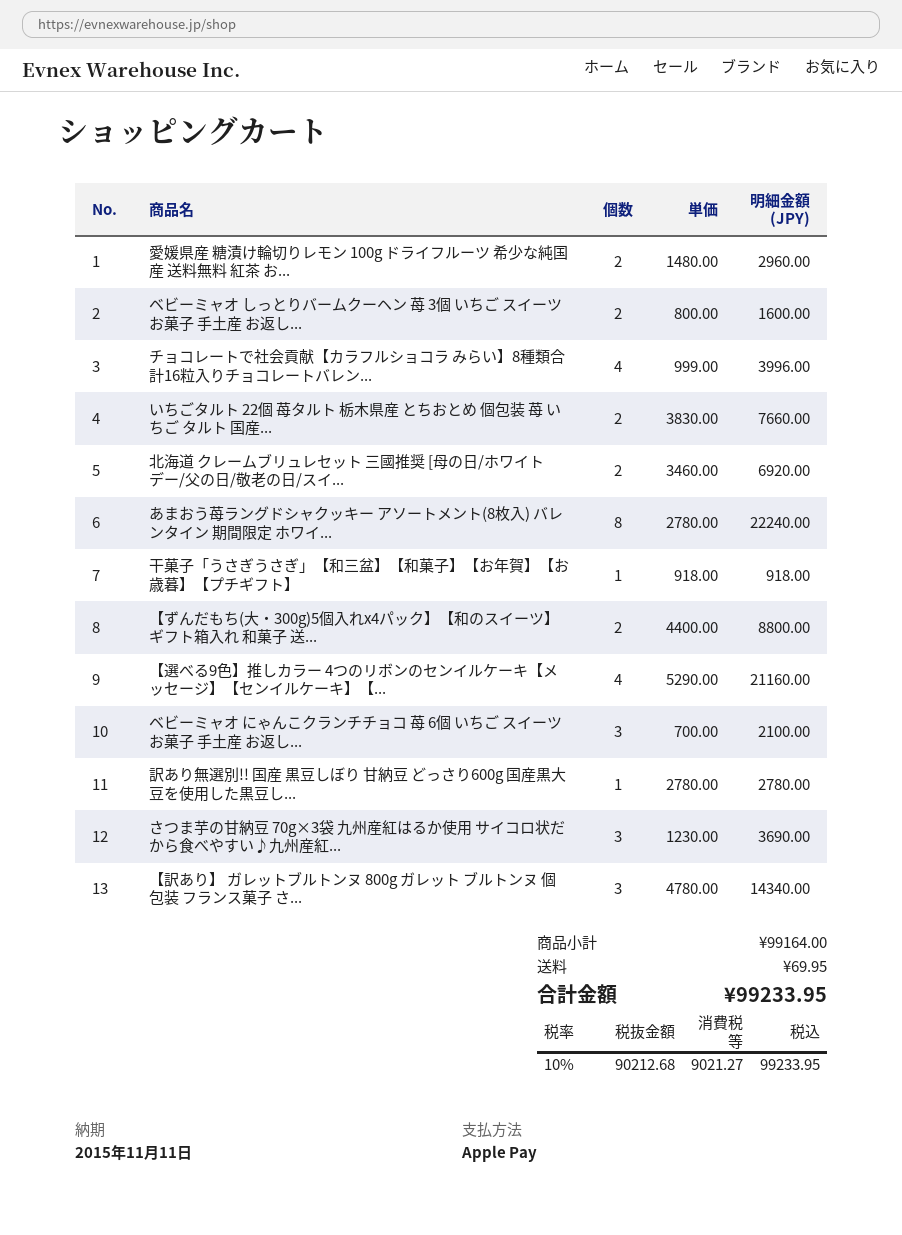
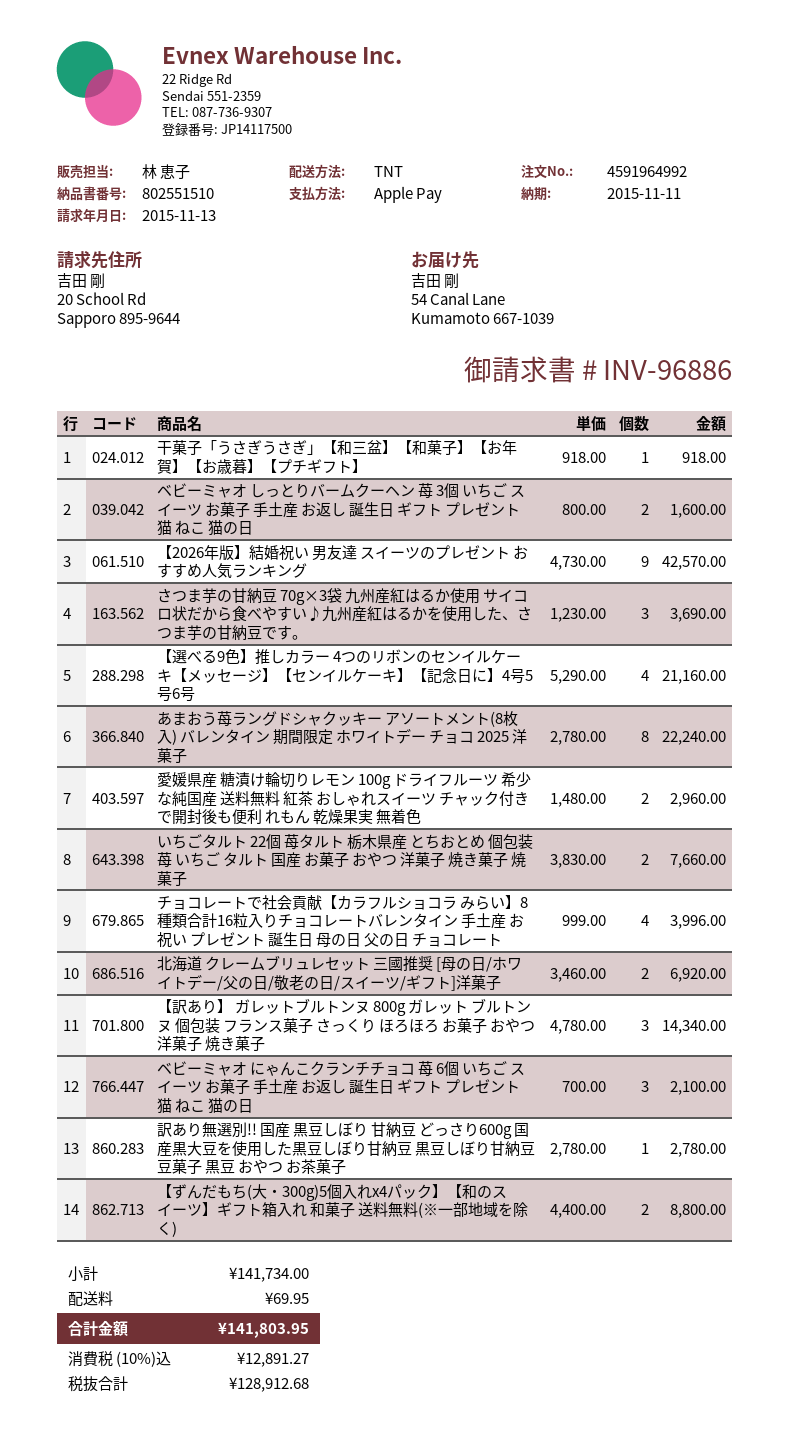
【2026年版】結婚祝い 男友達 スイーツのプレゼント おすすめ人気ランキング: none -> 9 x 4730.00 = 42570.00
subtotal: 99164.00 -> 141734.00
net: 90212.68 -> 128912.68
tax: 10% = 9021.27 -> 10% = 12891.27
total: 99233.95 -> 141803.95

